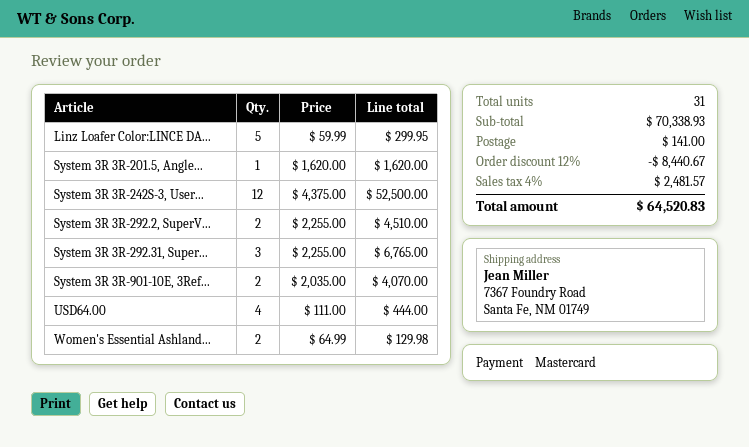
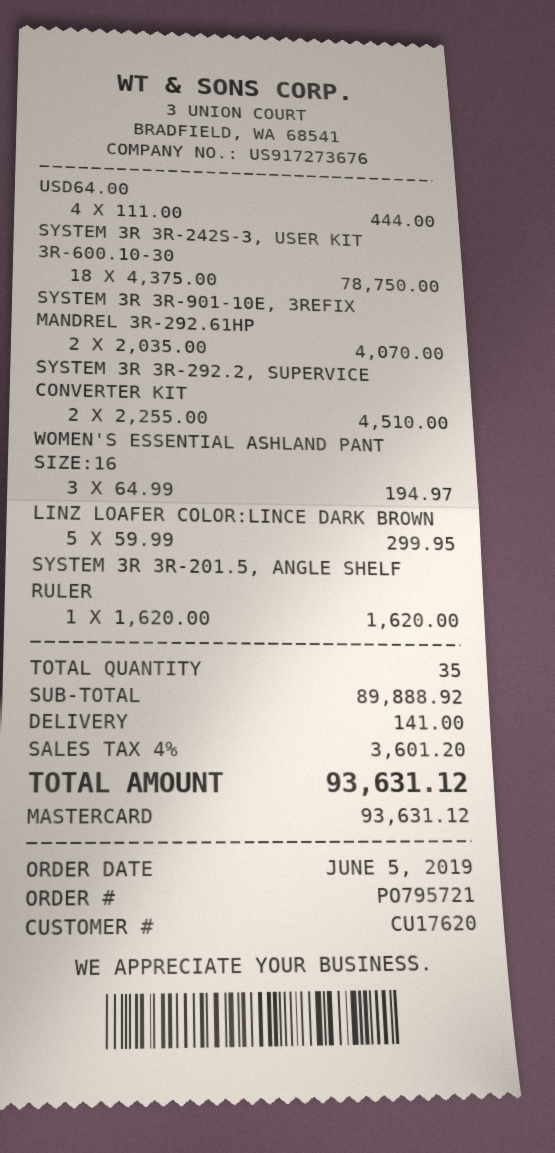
System 3R 3R-242S-3, User...: 12 x 4375.00 = 52500.00 -> 18 x 4375.00 = 78750.00
System 3R 3R-292.31, Super...: 3 x 2255.00 = 6765.00 -> none
Women's Essential Ashland...: 2 x 64.99 = 129.98 -> 3 x 64.99 = 194.97
total quantity: 31 -> 35
subtotal: 70338.93 -> 89888.92
discount: 12% = 8440.67 -> none
tax: 4% = 2481.57 -> 4% = 3601.20
total: 64520.83 -> 93631.12

